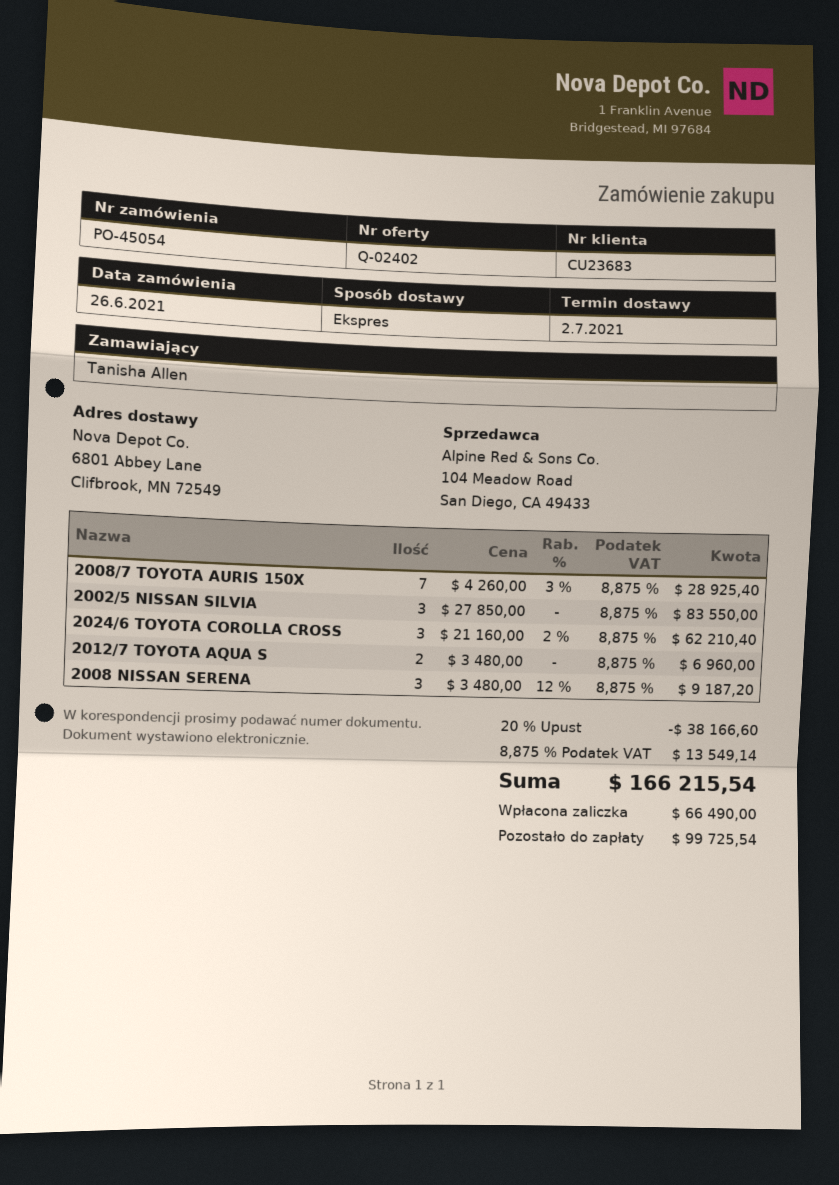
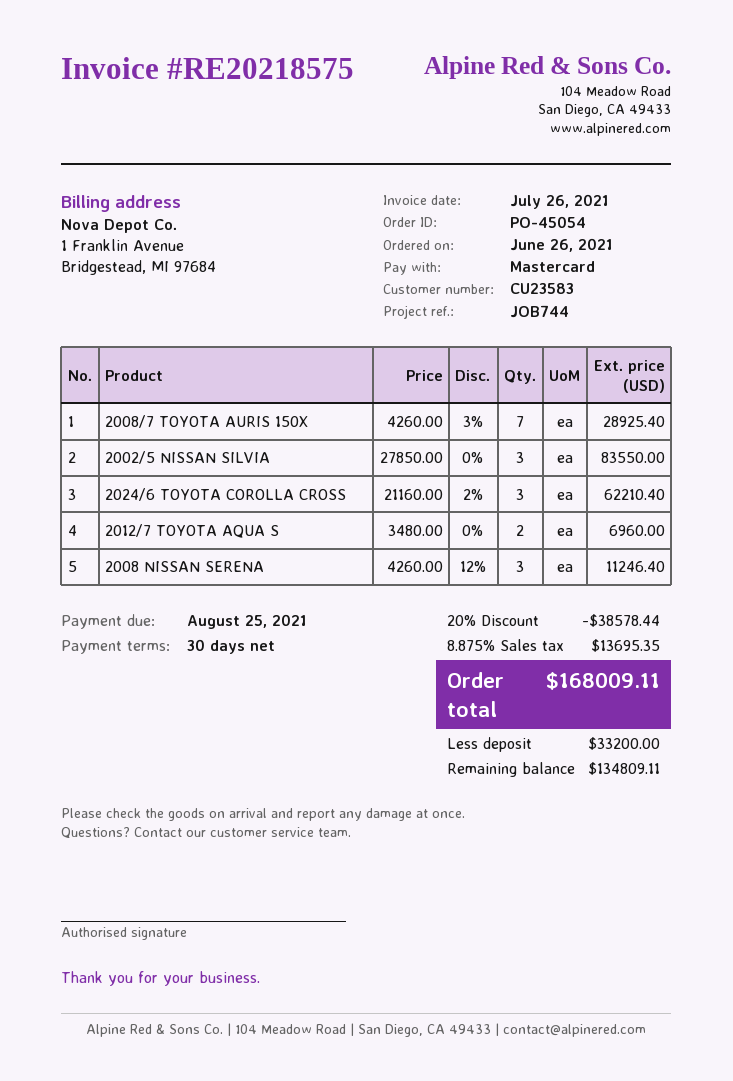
customer number: CU23683 -> CU23583
2008 NISSAN SERENA: 3 x 3480.00 - 12% = 9187.20 -> 3 x 4260.00 - 12% = 11246.40
discount: 20% = 38166.60 -> 20% = 38578.44
tax: 8.875% = 13549.14 -> 8.875% = 13695.35
total: 166215.54 -> 168009.11
deposit: 66490.00 -> 33200.00
balance: 99725.54 -> 134809.11

